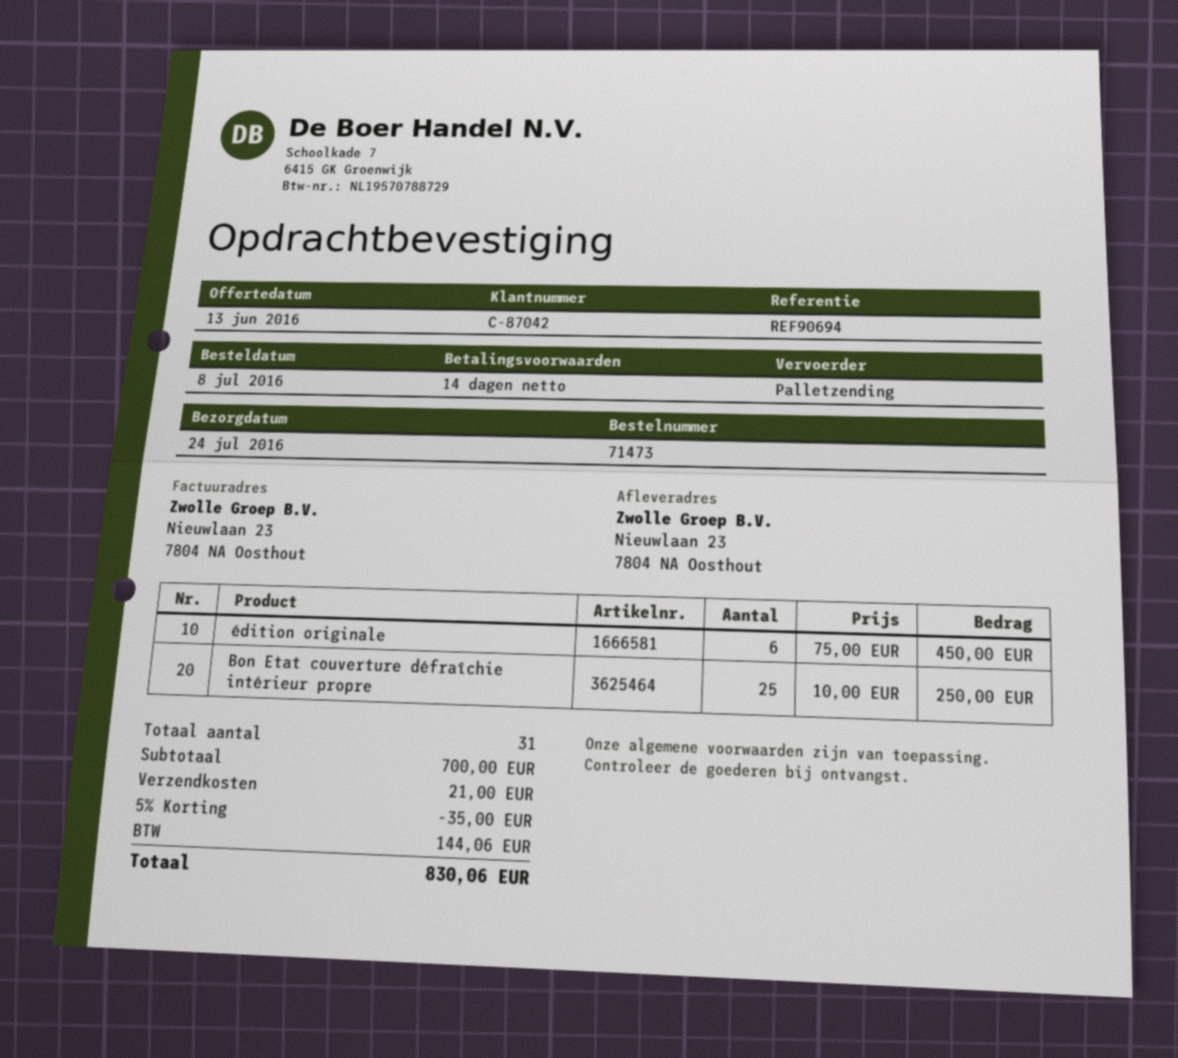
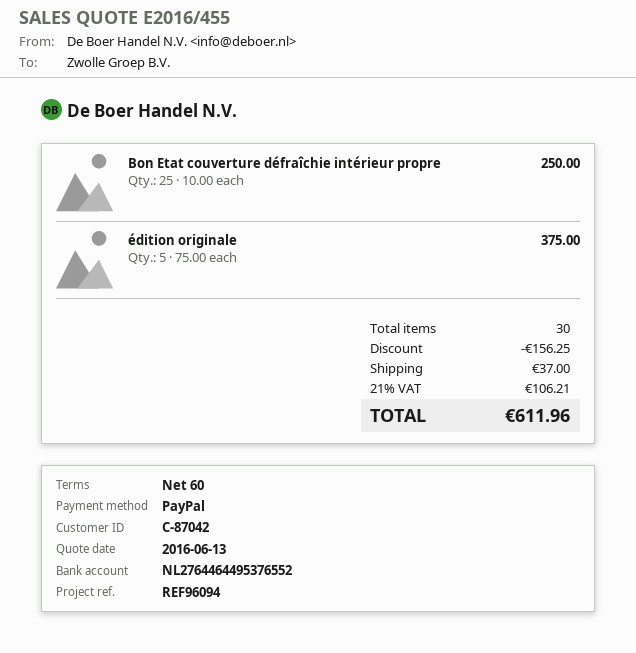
payment terms: 14 days -> 60 days
reference: REF90694 -> REF96094
édition originale: 6 x 75.00 = 450.00 -> 5 x 75.00 = 375.00
total quantity: 31 -> 30
discount: 35.00 -> 156.25
shipping: 21.00 -> 37.00
tax: 144.06 -> 106.21
total: 830.06 -> 611.96

